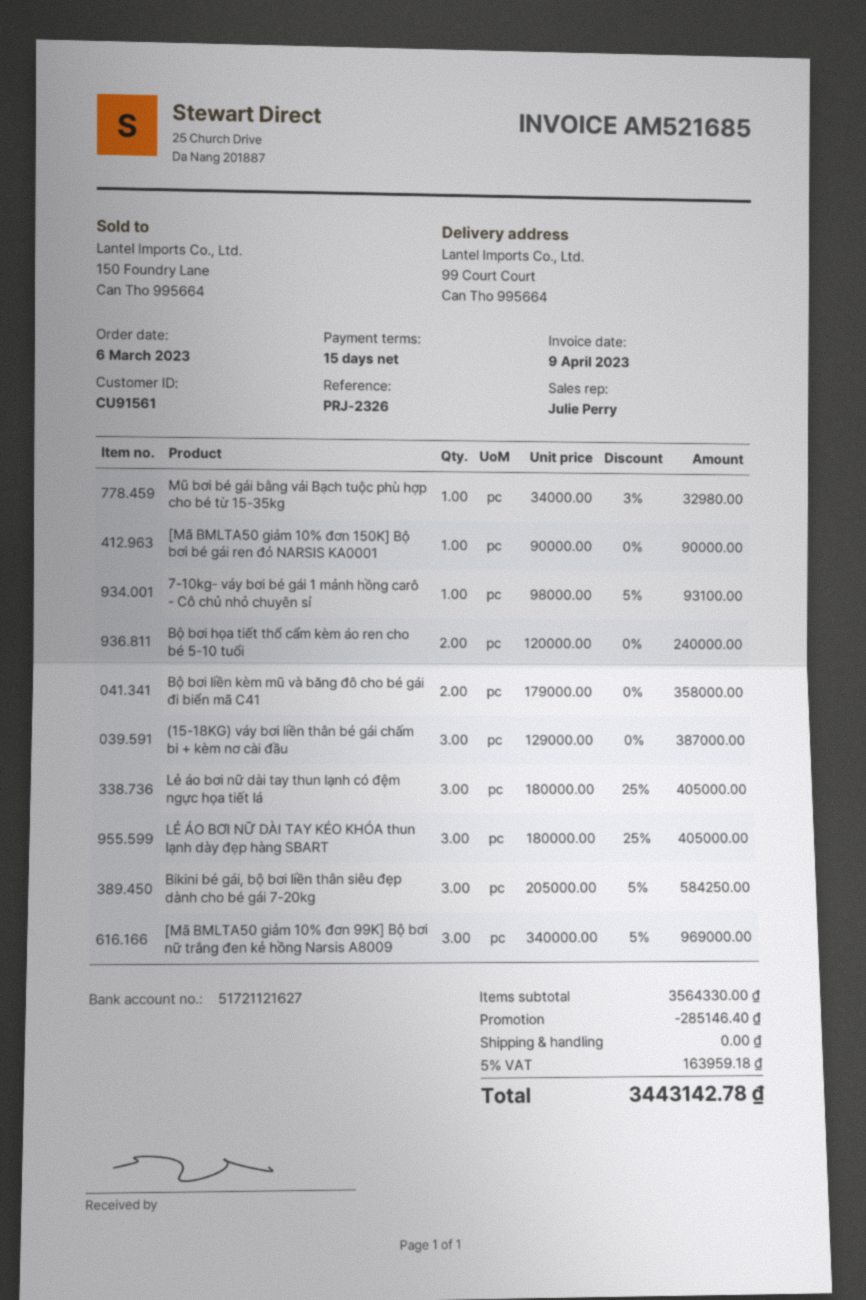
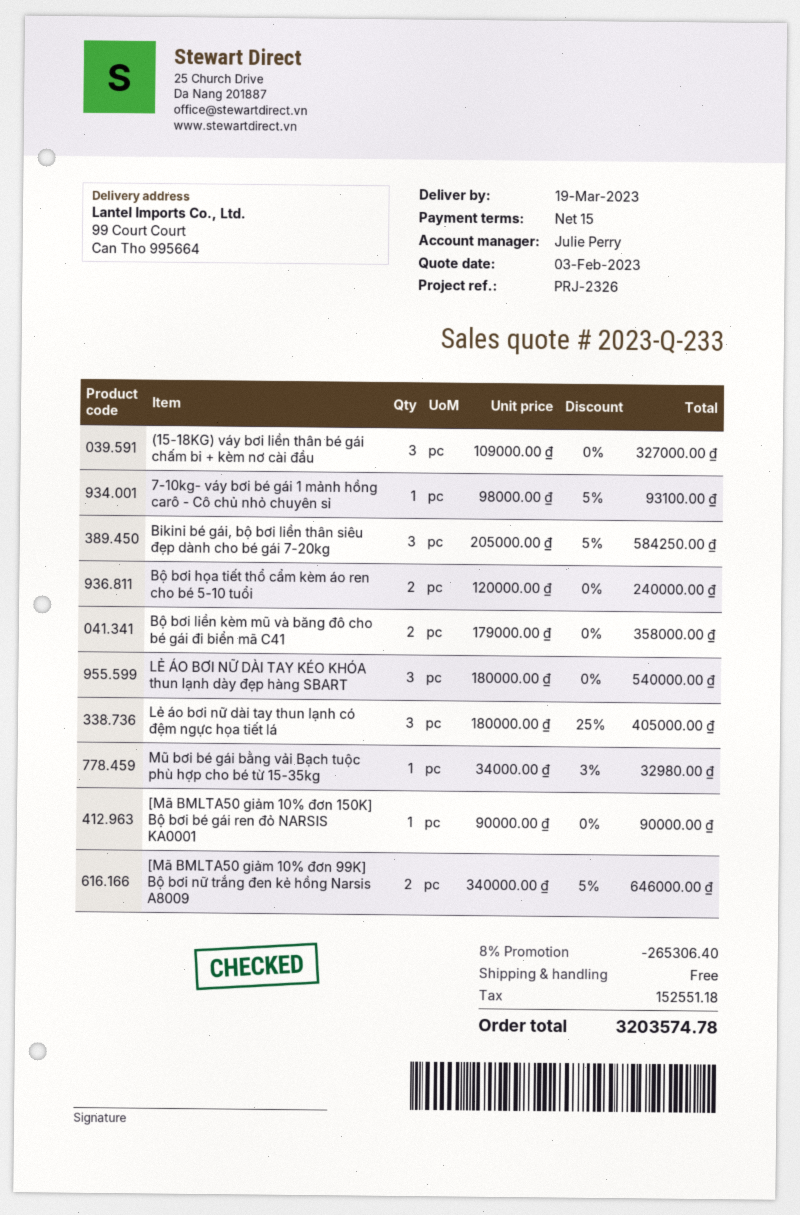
(15-18KG) váy bơi liền thân bé gái chấm bi + kèm nơ cài đầu: 3 x 129000.00 = 387000.00 -> 3 x 109000.00 = 327000.00
LẺ ÁO BƠI NỮ DÀI TAY KÉO KHÓA thun lạnh dày đẹp hàng SBART: 3 x 180000.00 - 25% = 405000.00 -> 3 x 180000.00 = 540000.00
[Mã BMLTA50 giảm 10% đơn 99K] Bộ bơi nữ trắng đen kẻ hồng Narsis A8009: 3 x 340000.00 - 5% = 969000.00 -> 2 x 340000.00 - 5% = 646000.00
discount: 285146.40 -> 265306.40
tax: 163959.18 -> 152551.18
total: 3443142.78 -> 3203574.78

